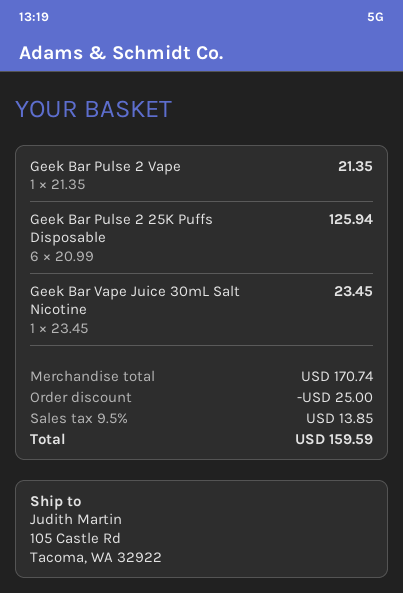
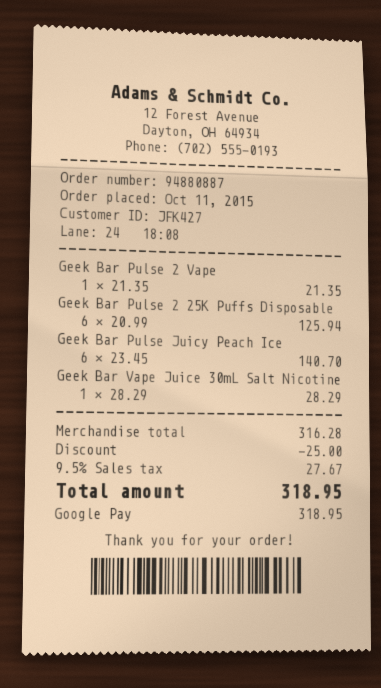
Geek Bar Vape Juice 30mL Salt Nicotine: 1 x 23.45 = 23.45 -> 1 x 28.29 = 28.29
Geek Bar Pulse Juicy Peach Ice: none -> 6 x 23.45 = 140.70
subtotal: 170.74 -> 316.28
tax: 9.5% = 13.85 -> 9.5% = 27.67
total: 159.59 -> 318.95

